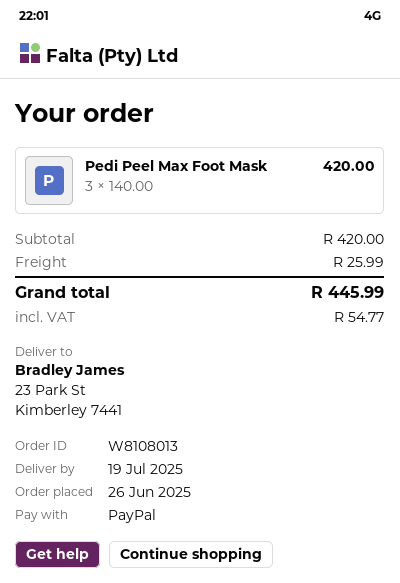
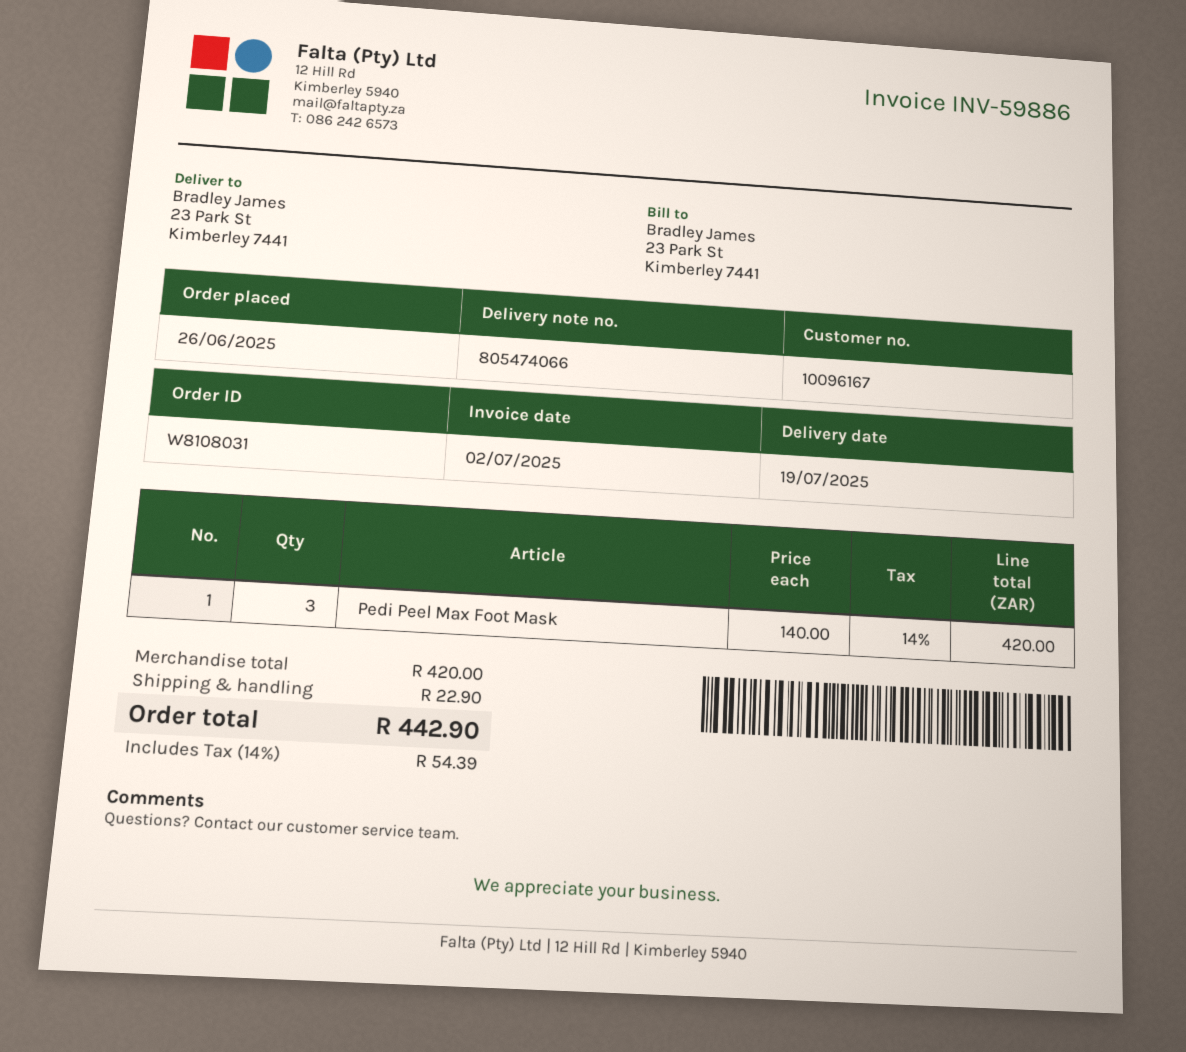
order number: W8108013 -> W8108031
shipping: 25.99 -> 22.90
tax: 54.77 -> 54.39
total: 445.99 -> 442.90

